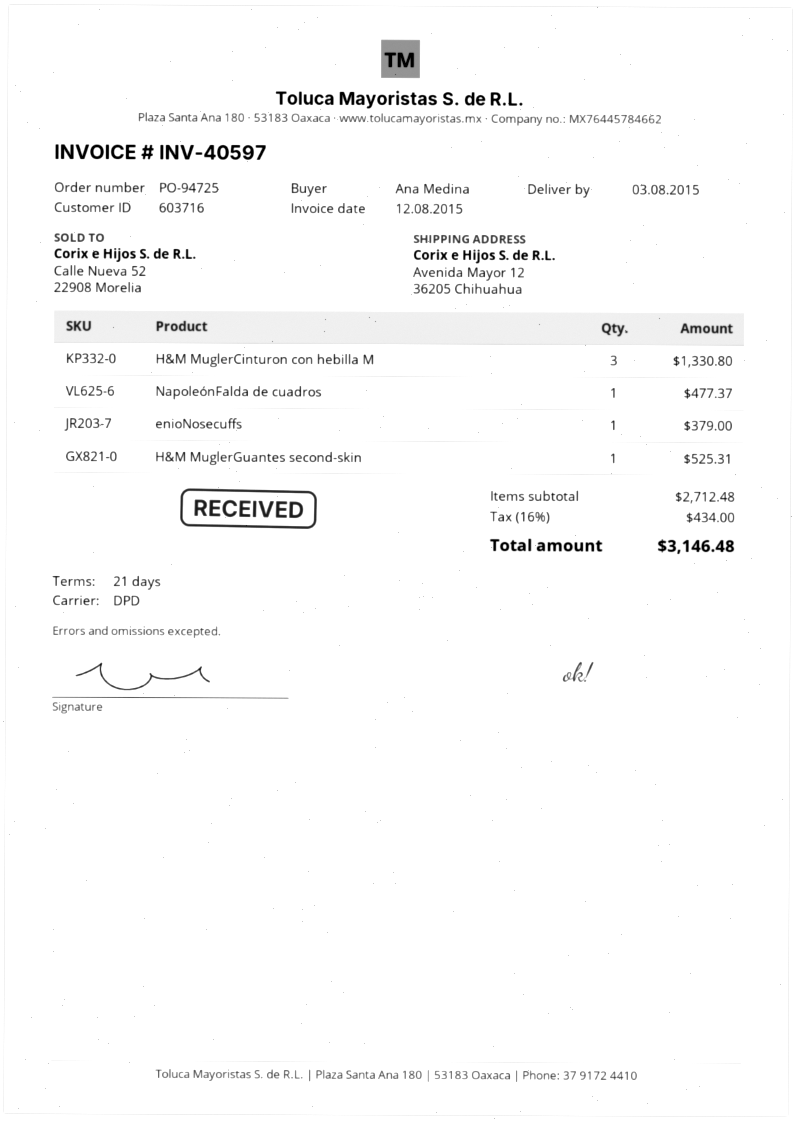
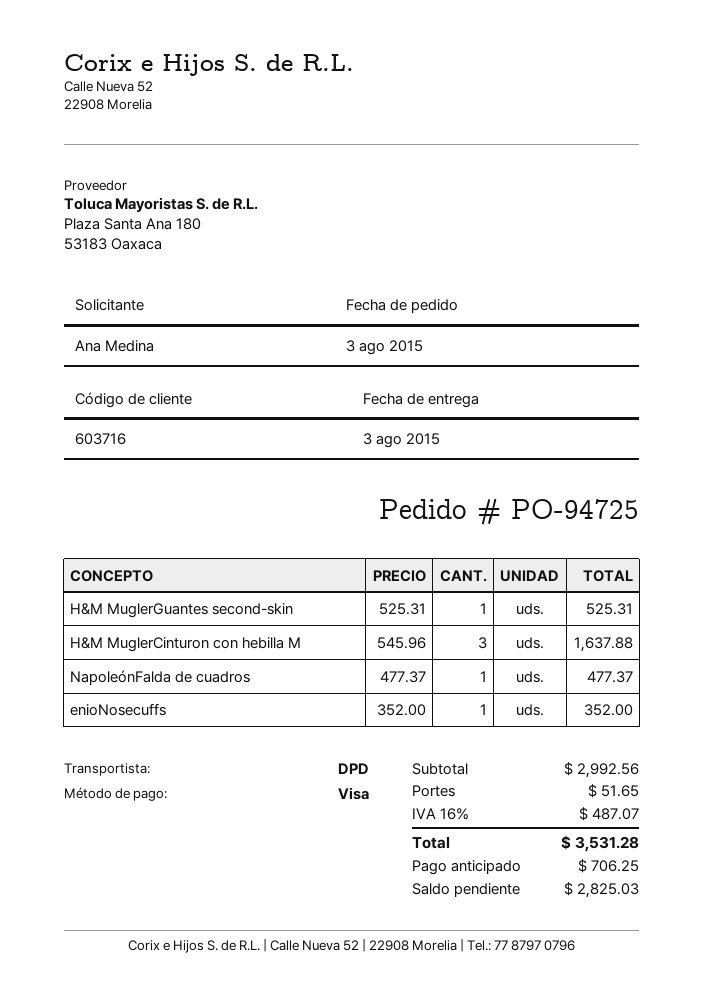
H&M MuglerCinturon con hebilla M: 3 for 1330.80 -> 3 for 1637.88
enioNosecuffs: 1 for 379.00 -> 1 for 352.00
subtotal: 2712.48 -> 2992.56
shipping: none -> 51.65
tax: 16% = 434.00 -> 16% = 487.07
total: 3146.48 -> 3531.28

